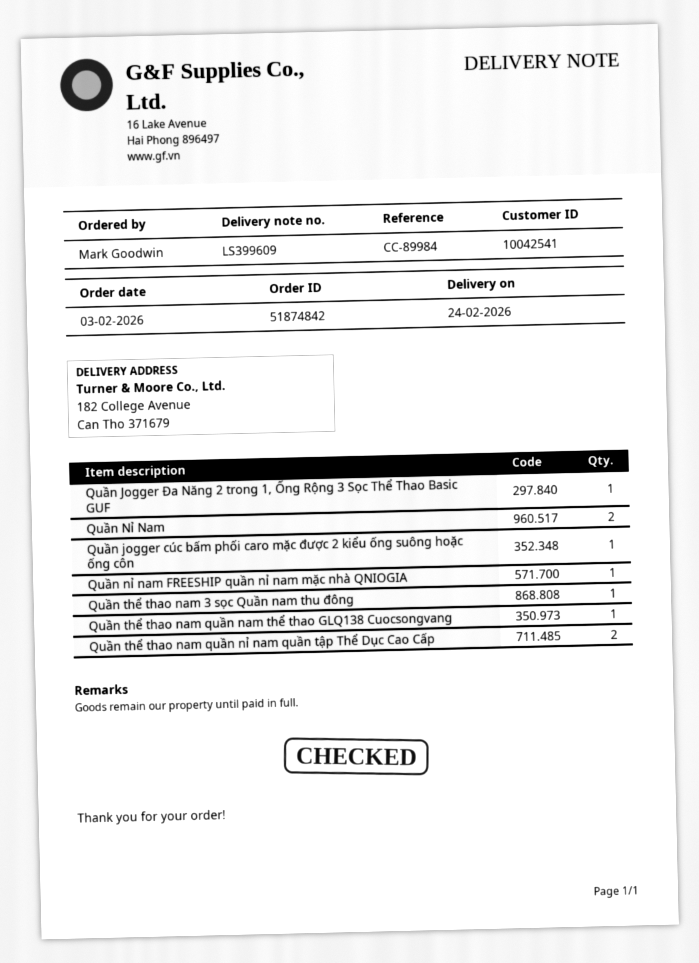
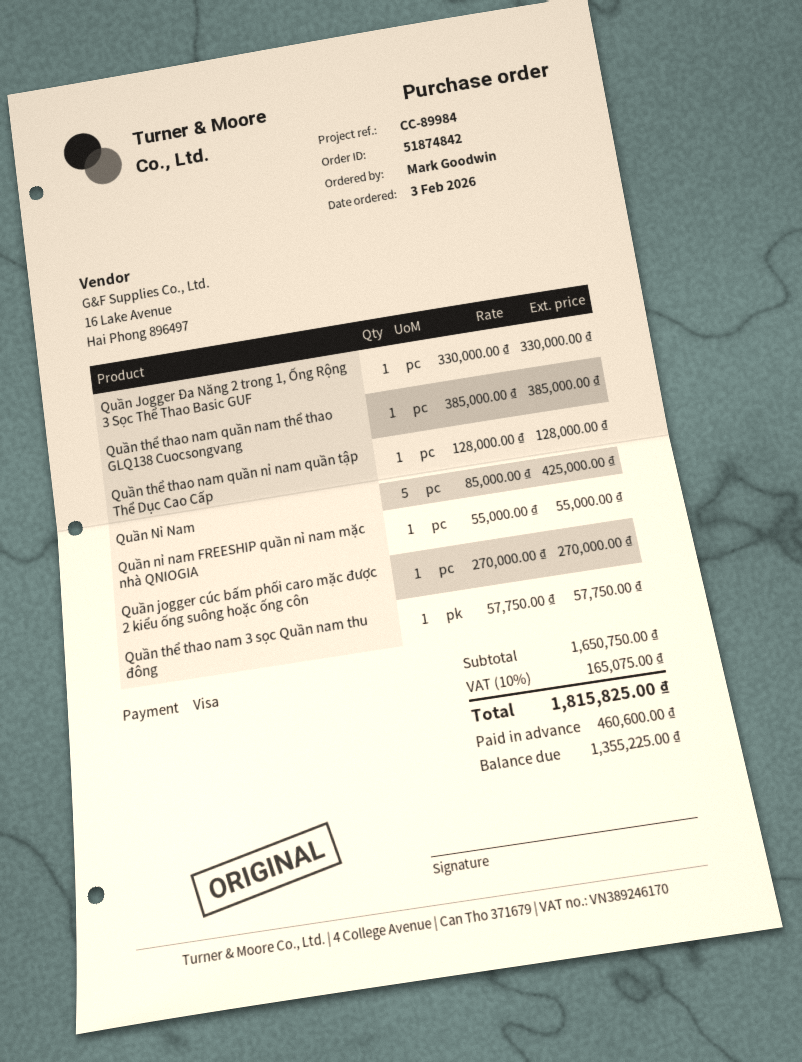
Quần Nỉ Nam: 2 -> 5
Quần thể thao nam quần nỉ nam quần tập Thể Dục Cao Cấp: 2 -> 1

